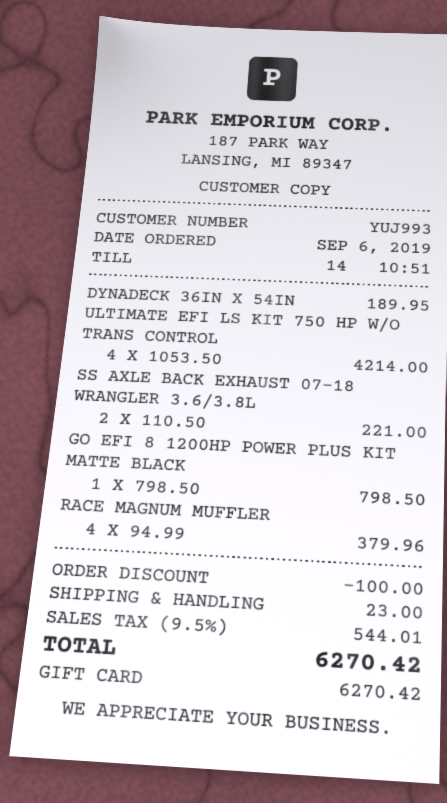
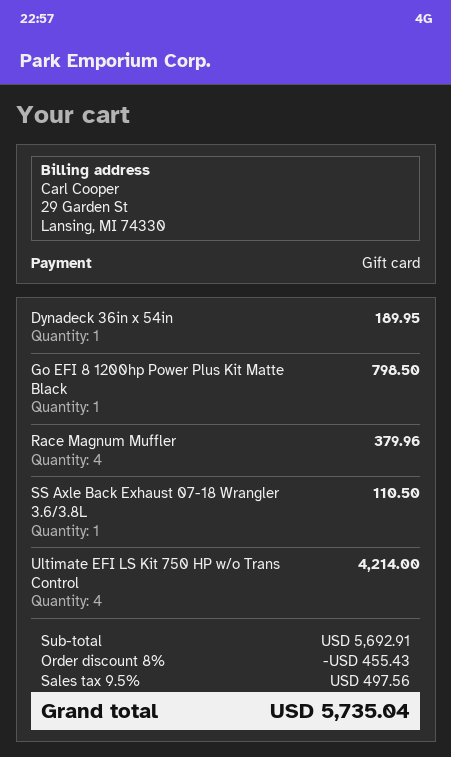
SS AXLE BACK EXHAUST 07-18 WRANGLER 3.6/3.8L: 2 for 221.00 -> 1 for 110.50
discount: 100.00 -> 455.43
shipping: 23.00 -> none
tax: 9.5% = 544.01 -> 9.5% = 497.56
total: 6270.42 -> 5735.04

